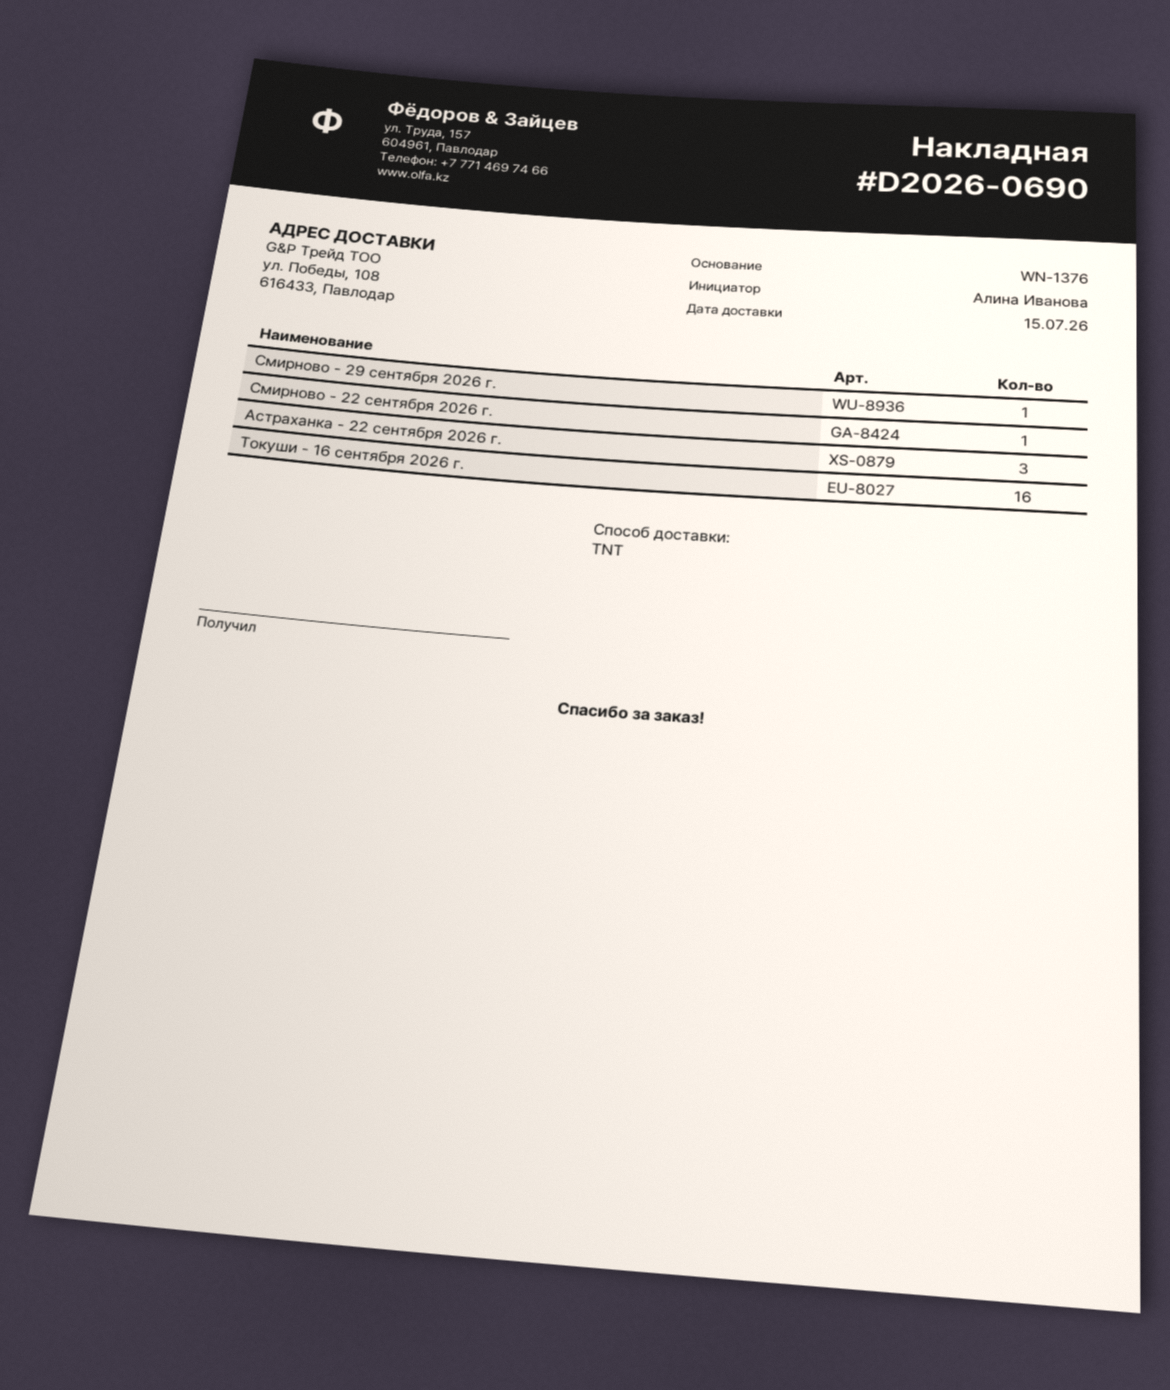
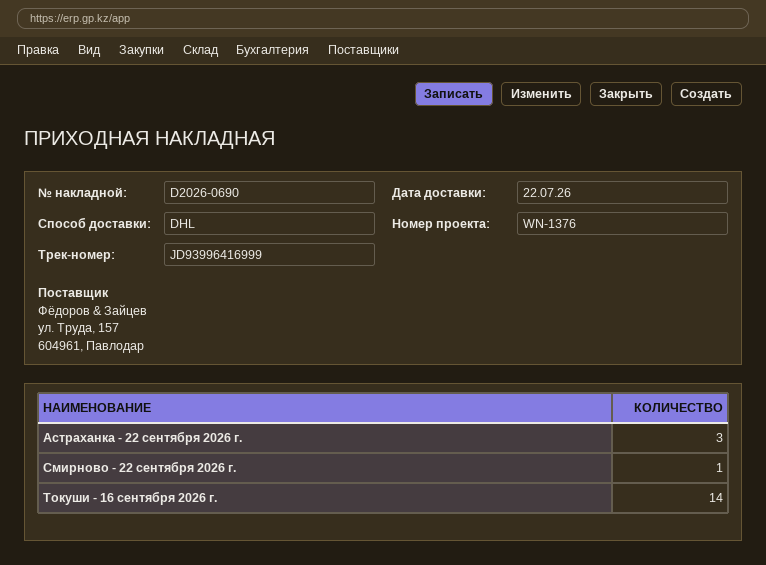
delivery date: 2026-07-15 -> 2026-07-22
shipping method: TNT -> DHL
Смирново - 29 сентября 2026 г.: 1 -> none
Токуши - 16 сентября 2026 г.: 16 -> 14

